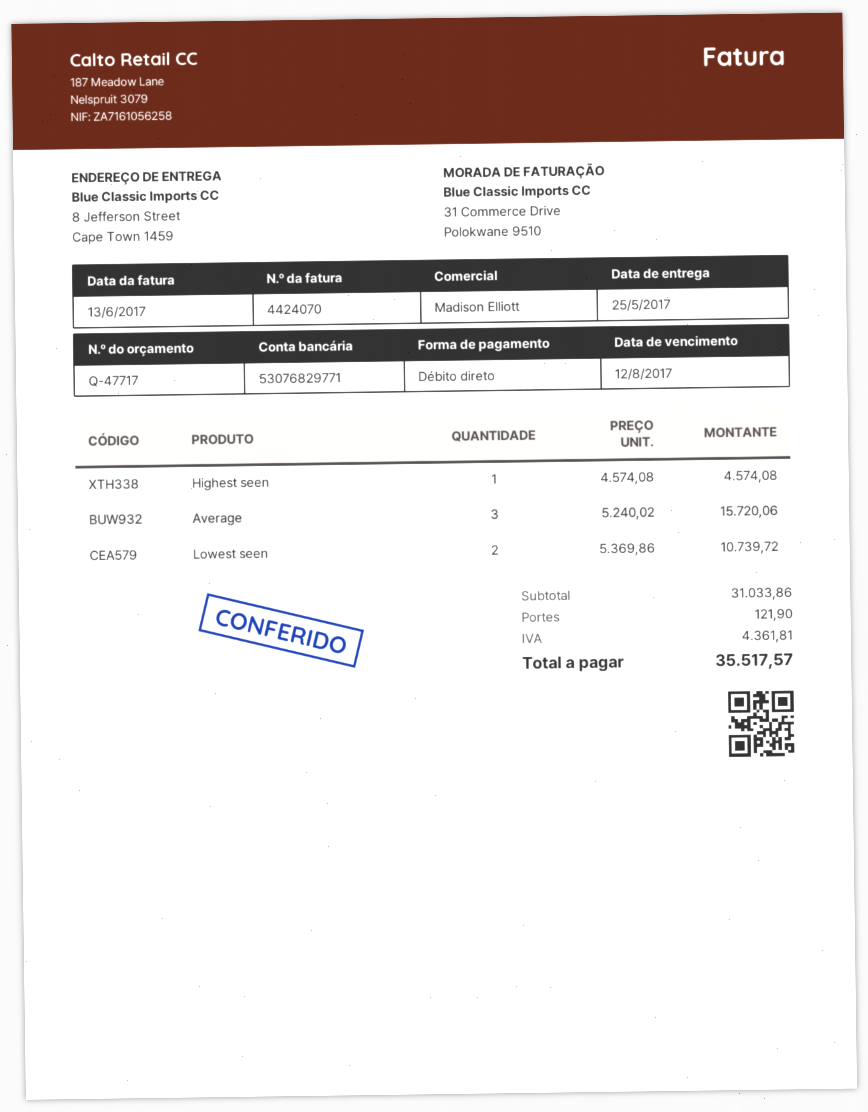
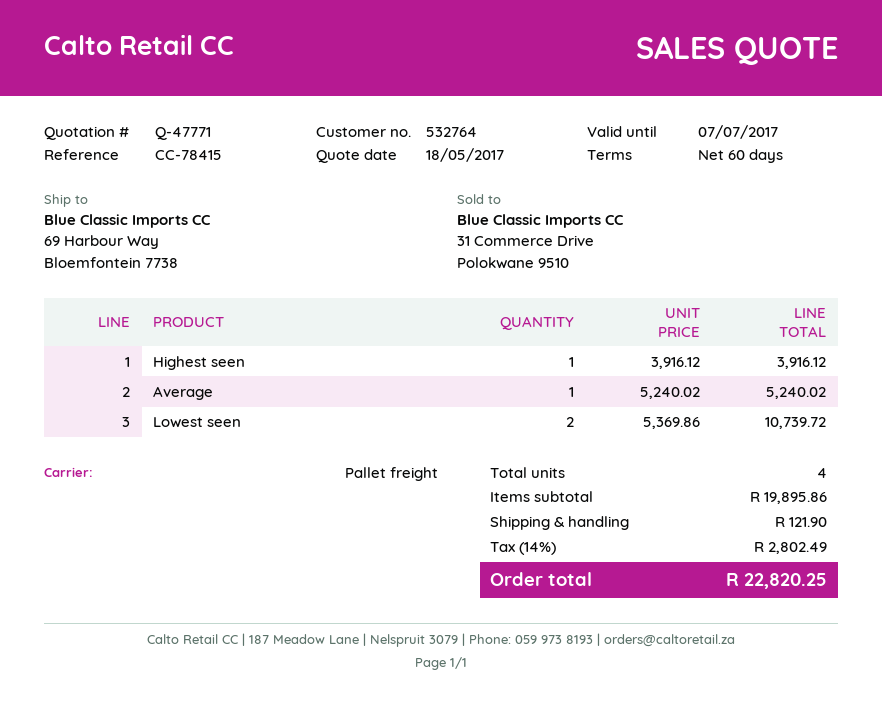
quote number: Q-47717 -> Q-47771
ship to: 8 Jefferson Street, Cape Town 1459 -> 69 Harbour Way, Bloemfontein 7738
Highest seen: 1 x 4574.08 = 4574.08 -> 1 x 3916.12 = 3916.12
Average: 3 x 5240.02 = 15720.06 -> 1 x 5240.02 = 5240.02
subtotal: 31033.86 -> 19895.86
tax: 4361.81 -> 2802.49
total: 35517.57 -> 22820.25

